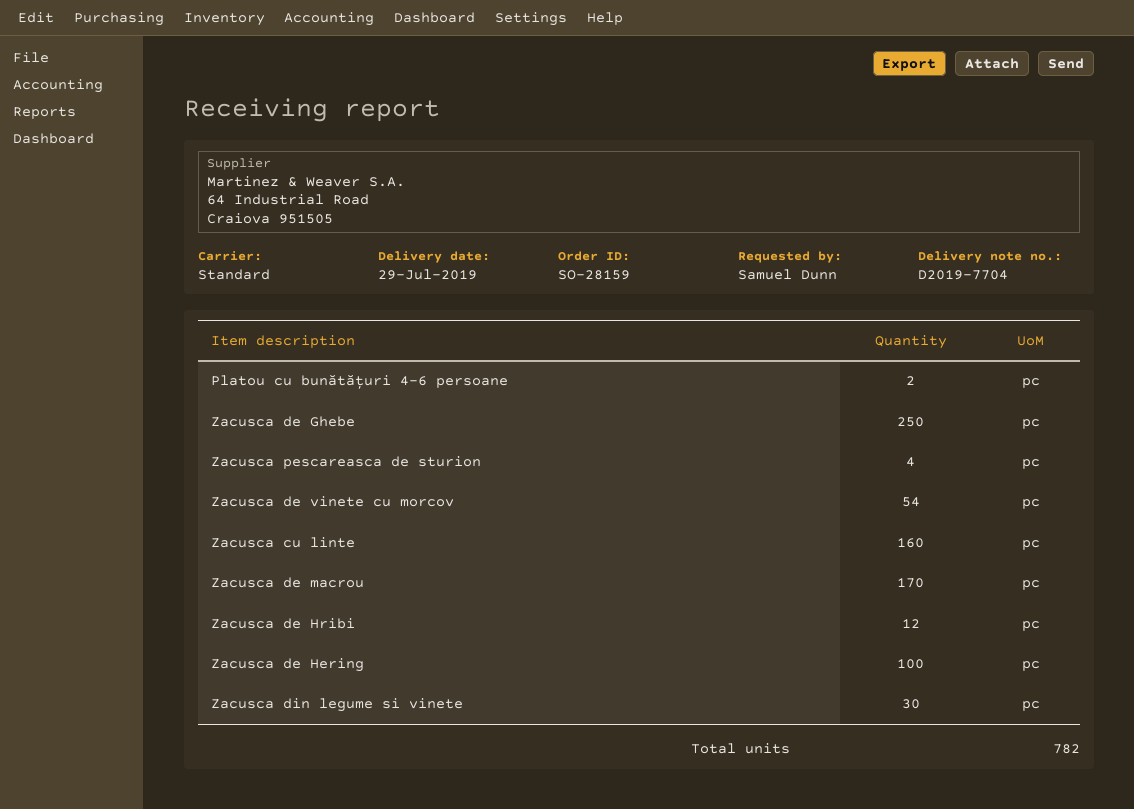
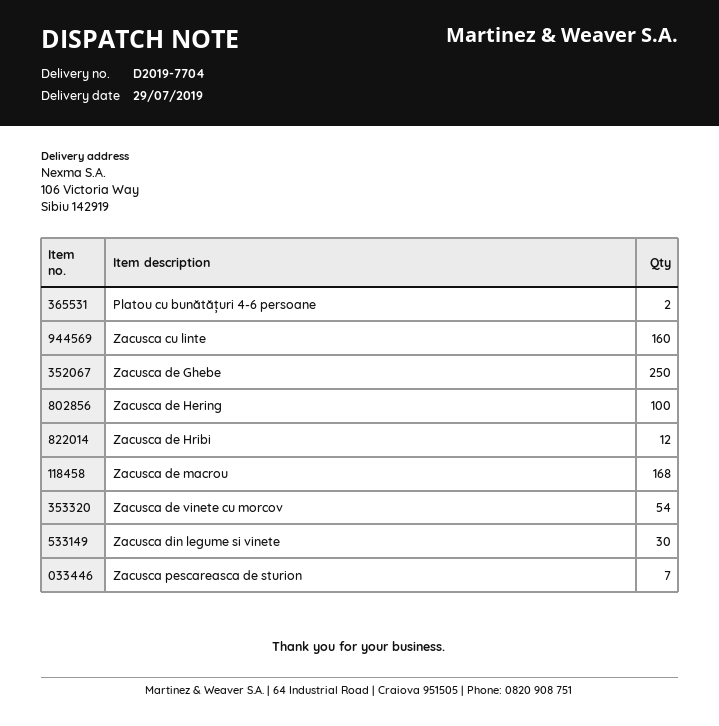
Zacusca pescareasca de sturion: 4 -> 7
Zacusca de macrou: 170 -> 168

